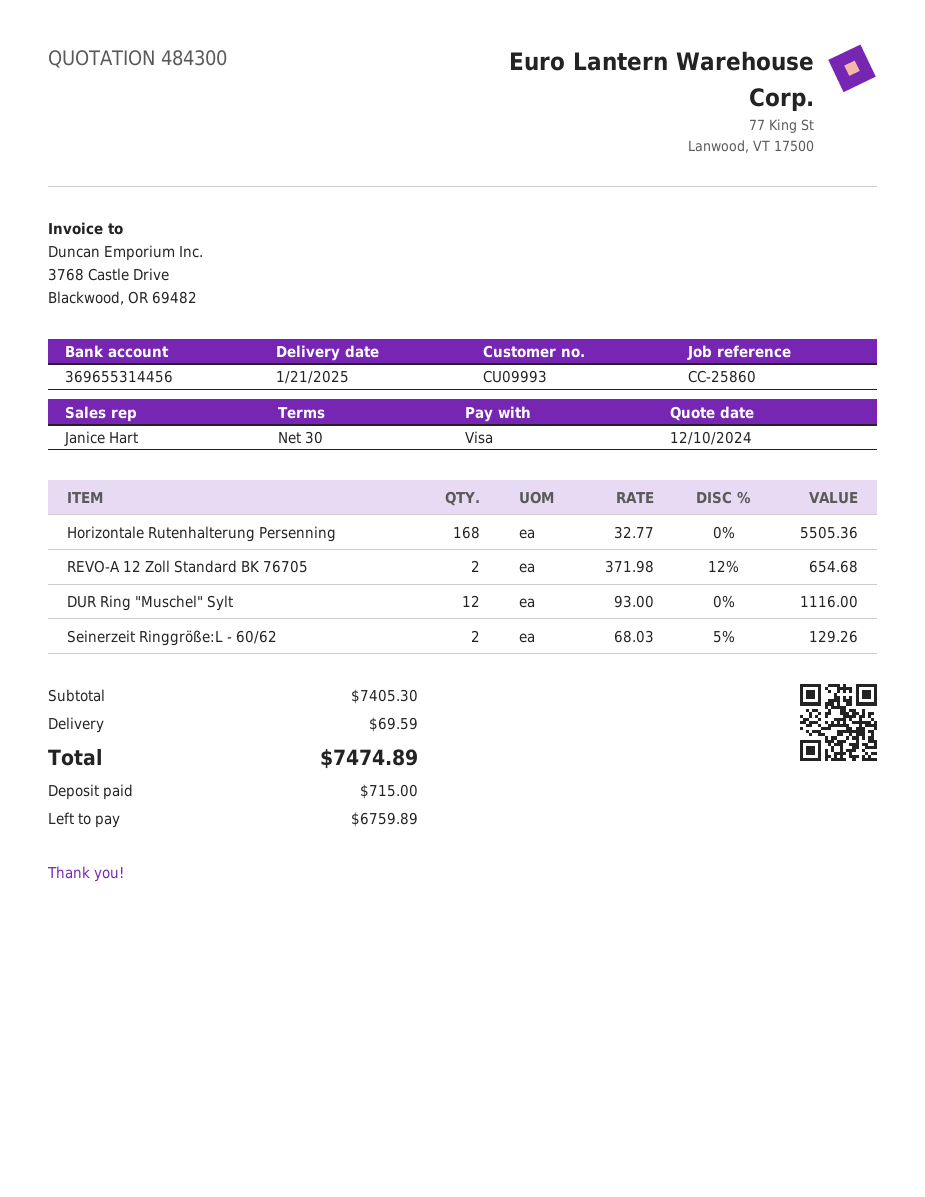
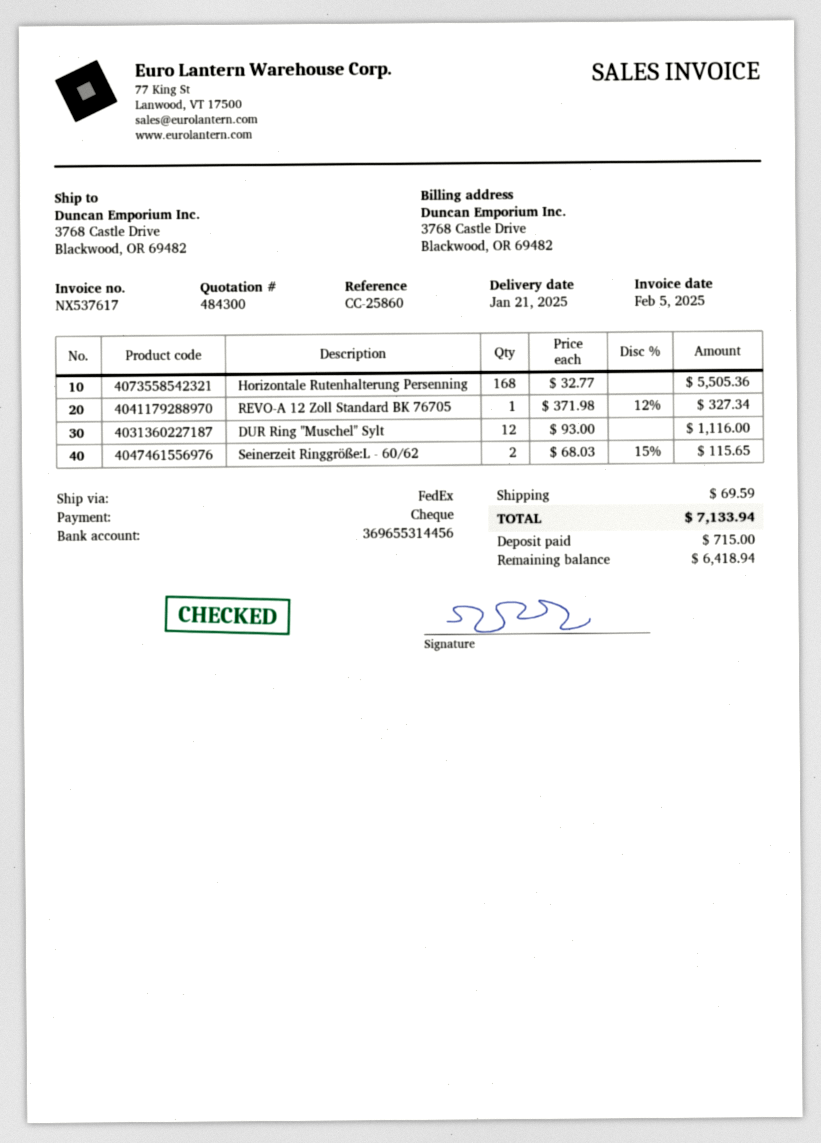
payment method: Visa -> cheque
REVO-A 12 Zoll Standard BK 76705: 2 x 371.98 - 12% = 654.68 -> 1 x 371.98 - 12% = 327.34
Seinerzeit Ringgröße:L - 60/62: 2 x 68.03 - 5% = 129.26 -> 2 x 68.03 - 15% = 115.65
total: 7474.89 -> 7133.94
balance: 6759.89 -> 6418.94

